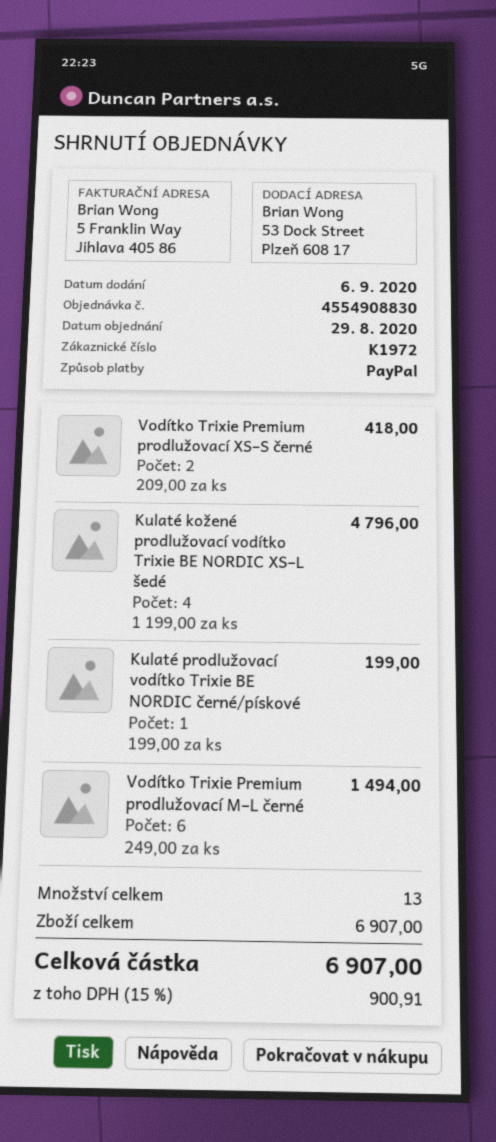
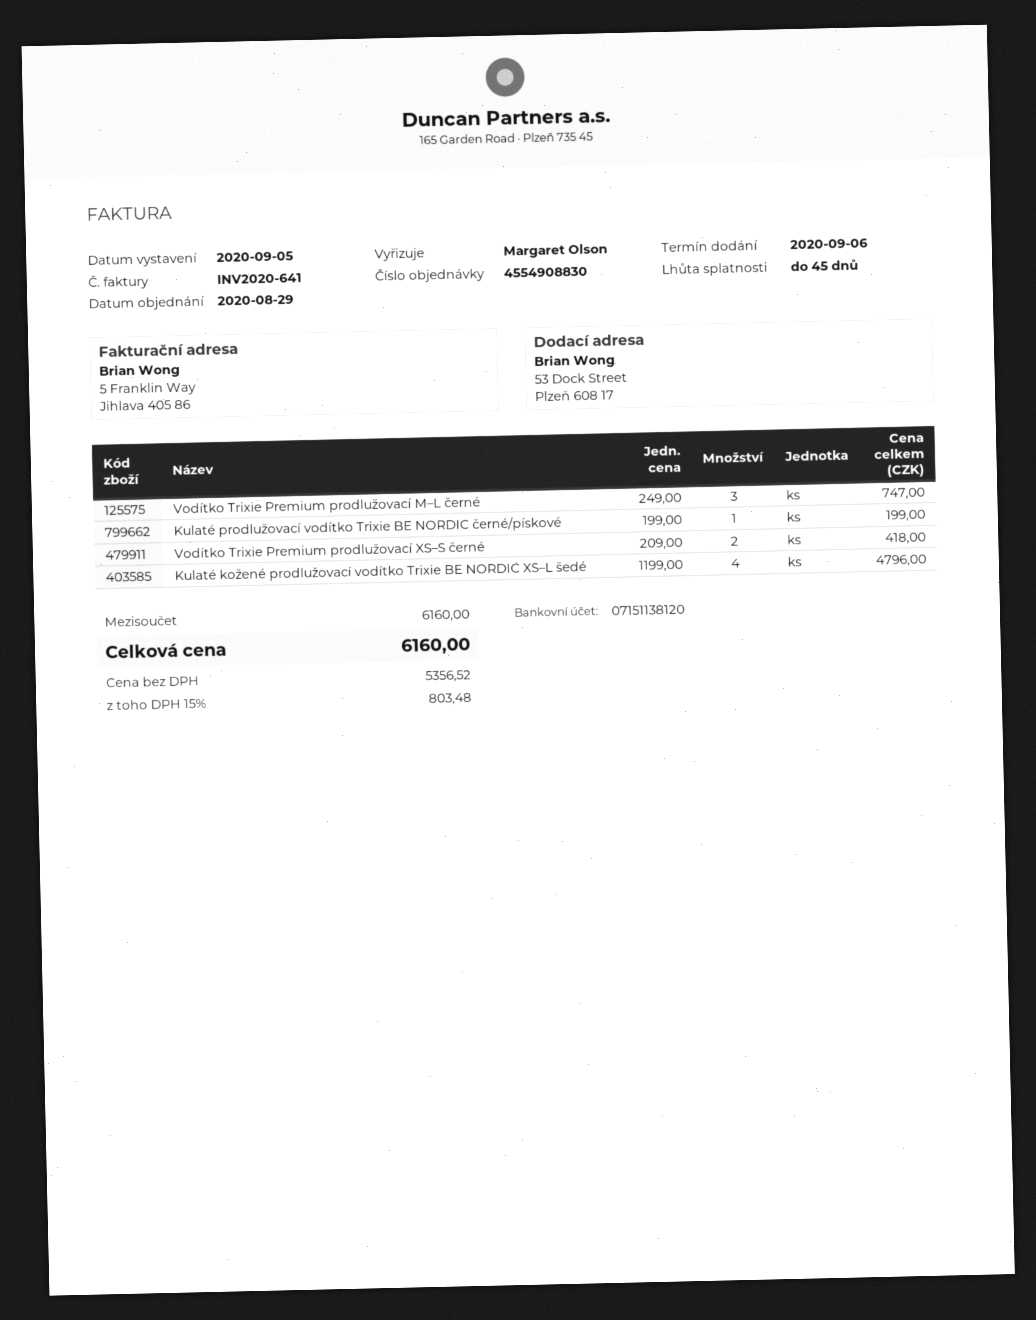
Vodítko Trixie Premium prodlužovací M–L černé: 6 x 249.00 = 1494.00 -> 3 x 249.00 = 747.00
subtotal: 6907.00 -> 6160.00
tax: 15% = 900.91 -> 15% = 803.48
total: 6907.00 -> 6160.00

